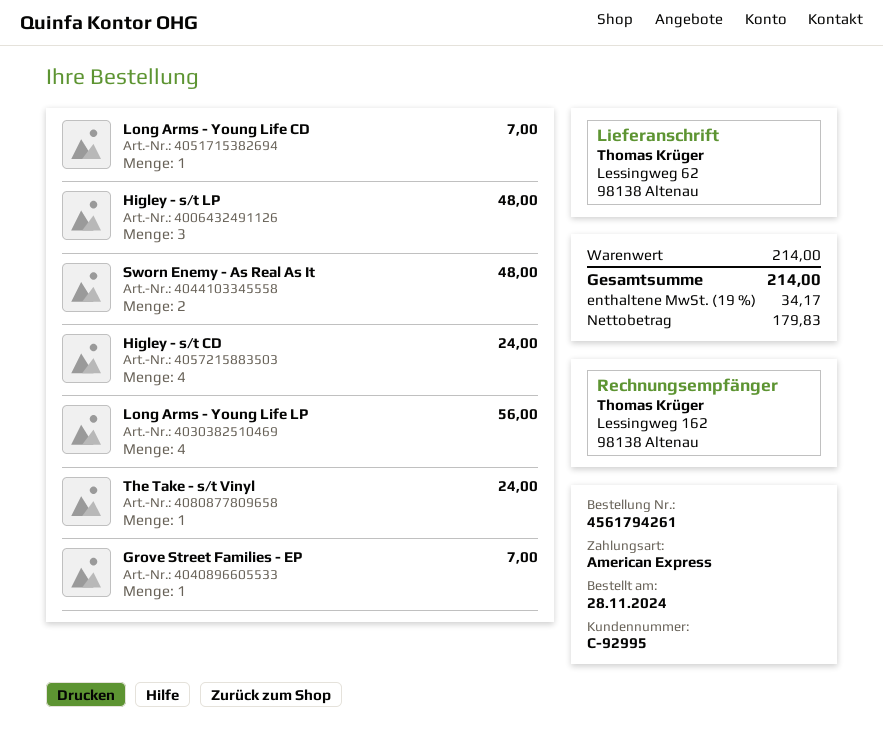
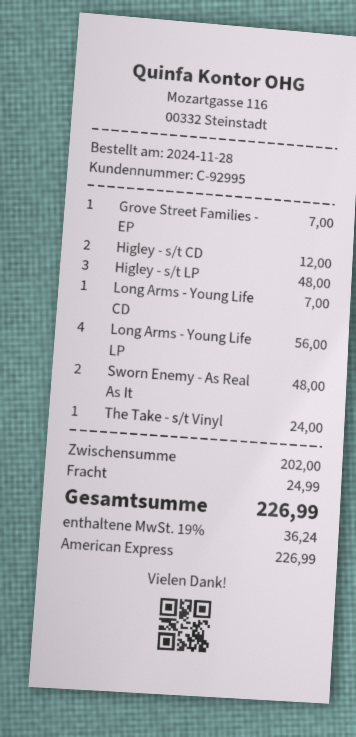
Higley - s/t CD: 4 for 24.00 -> 2 for 12.00
subtotal: 214.00 -> 202.00
shipping: none -> 24.99
tax: 19% = 34.17 -> 19% = 36.24
total: 214.00 -> 226.99

